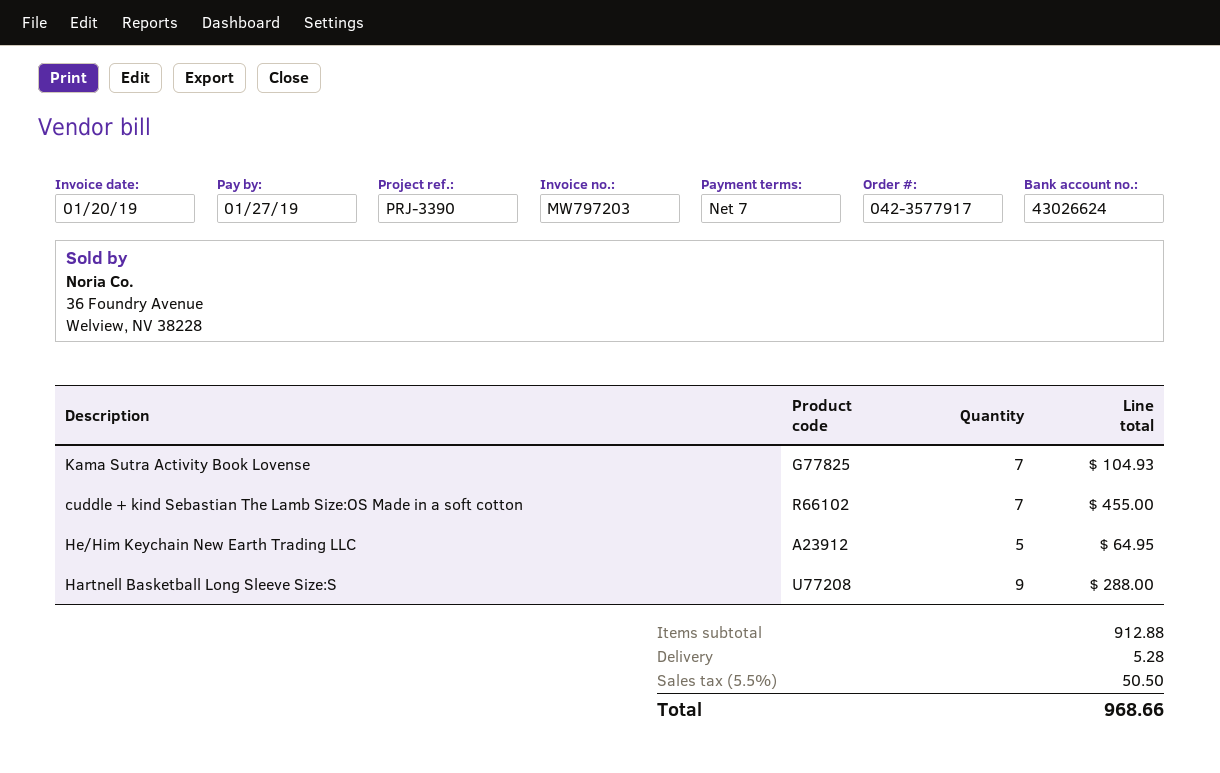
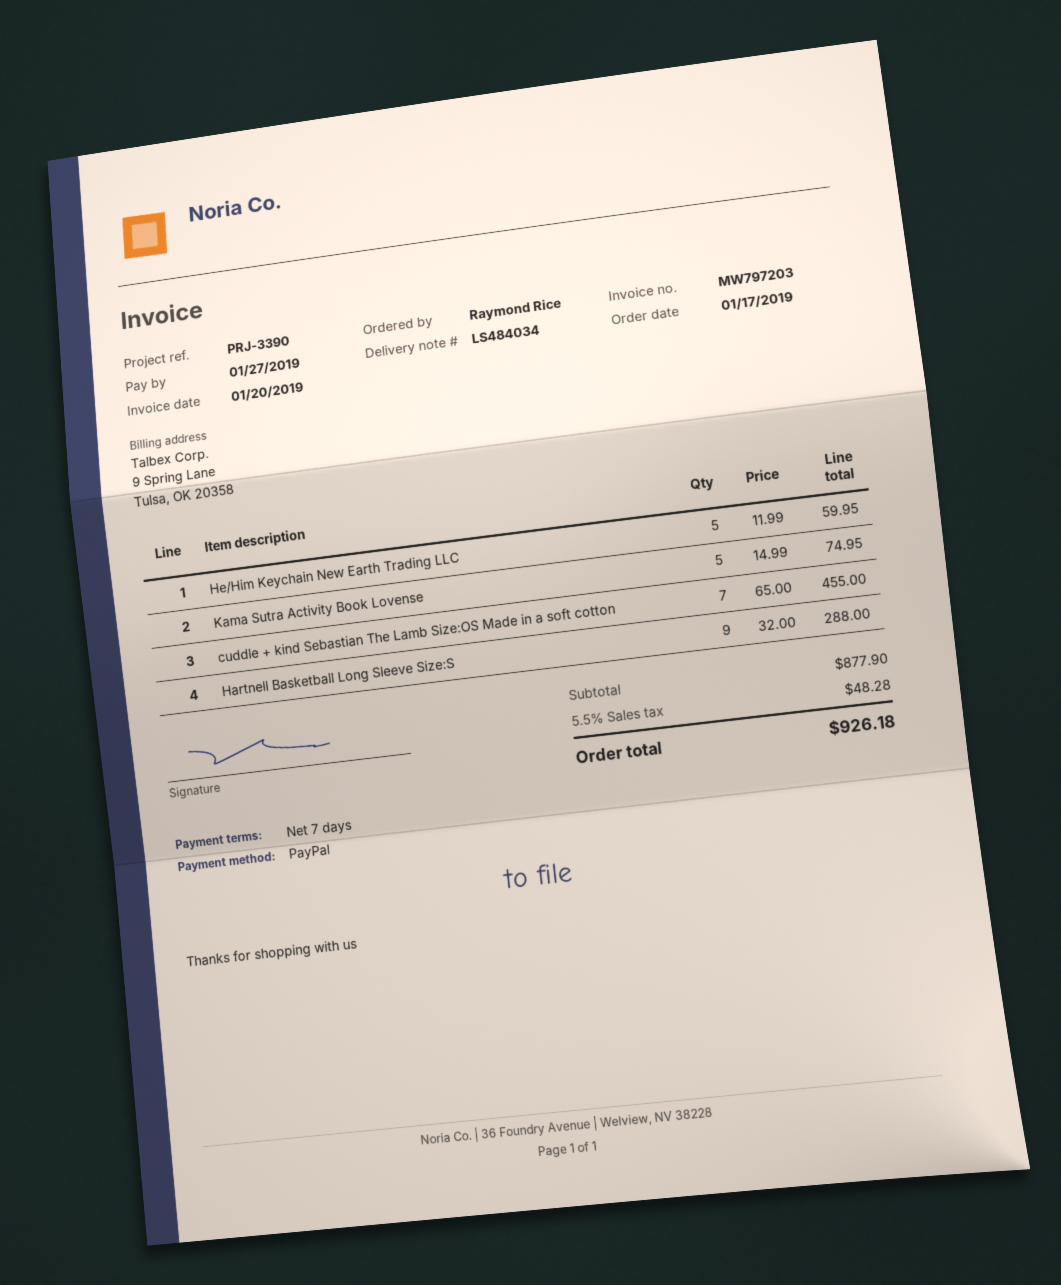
Kama Sutra Activity Book Lovense: 7 for 104.93 -> 5 for 74.95
He/Him Keychain New Earth Trading LLC: 5 for 64.95 -> 5 for 59.95
subtotal: 912.88 -> 877.90
shipping: 5.28 -> none
tax: 5.5% = 50.50 -> 5.5% = 48.28
total: 968.66 -> 926.18

